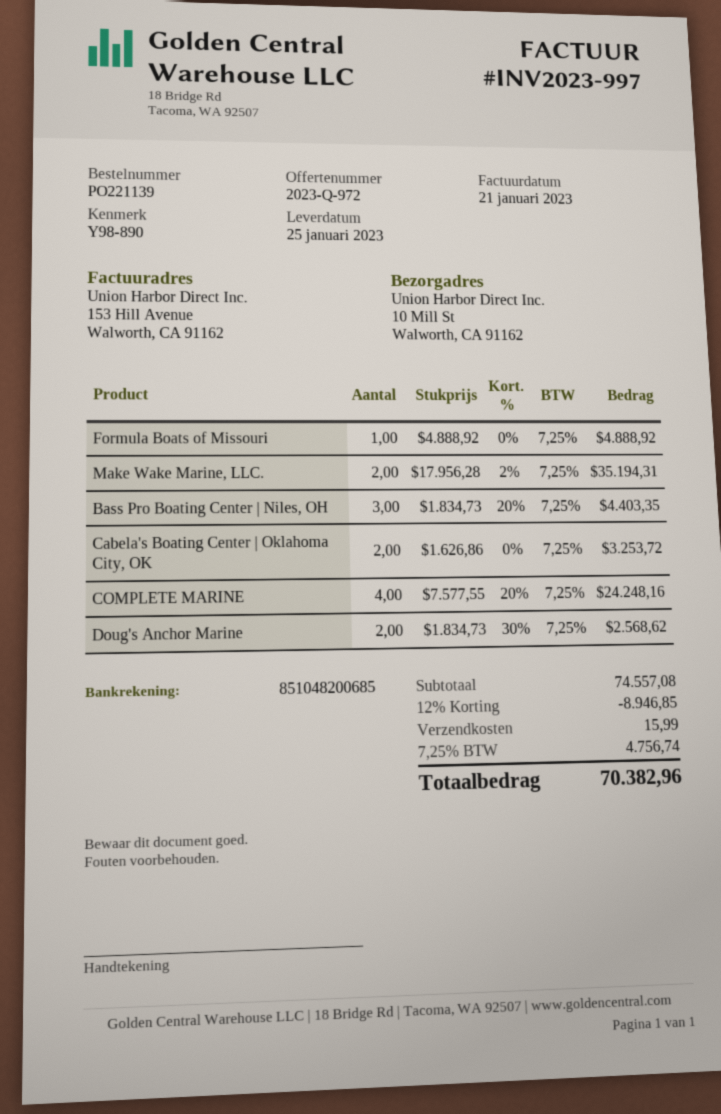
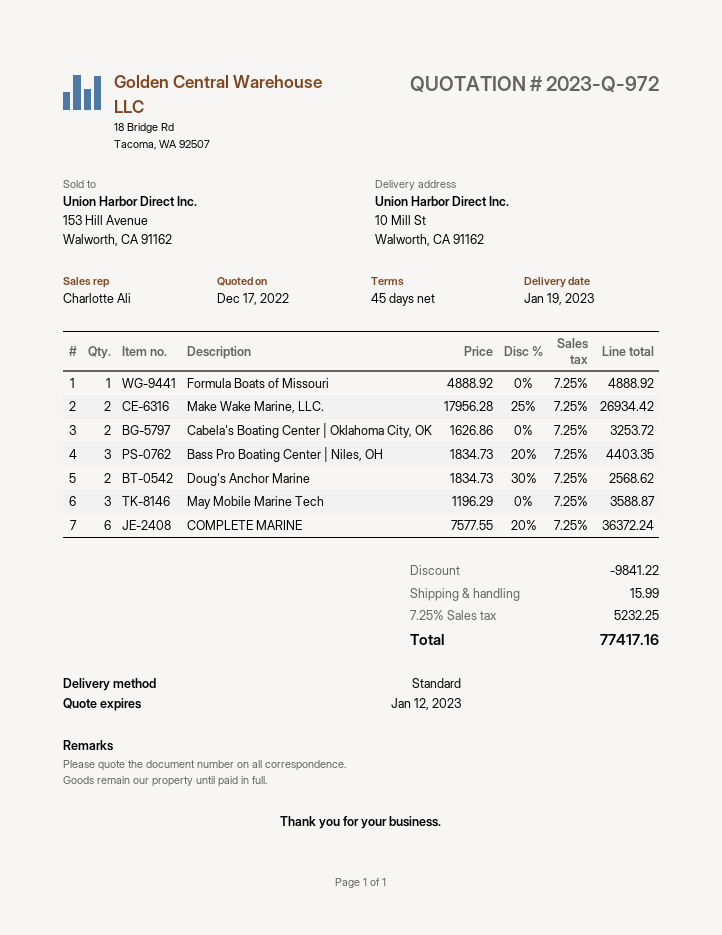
delivery date: 2023-01-25 -> 2023-01-19
Make Wake Marine, LLC.: 2 x 17956.28 - 2% = 35194.31 -> 2 x 17956.28 - 25% = 26934.42
COMPLETE MARINE: 4 x 7577.55 - 20% = 24248.16 -> 6 x 7577.55 - 20% = 36372.24
May Mobile Marine Tech: none -> 3 x 1196.29 = 3588.87
discount: 8946.85 -> 9841.22
tax: 7.25% = 4756.74 -> 7.25% = 5232.25
total: 70382.96 -> 77417.16

